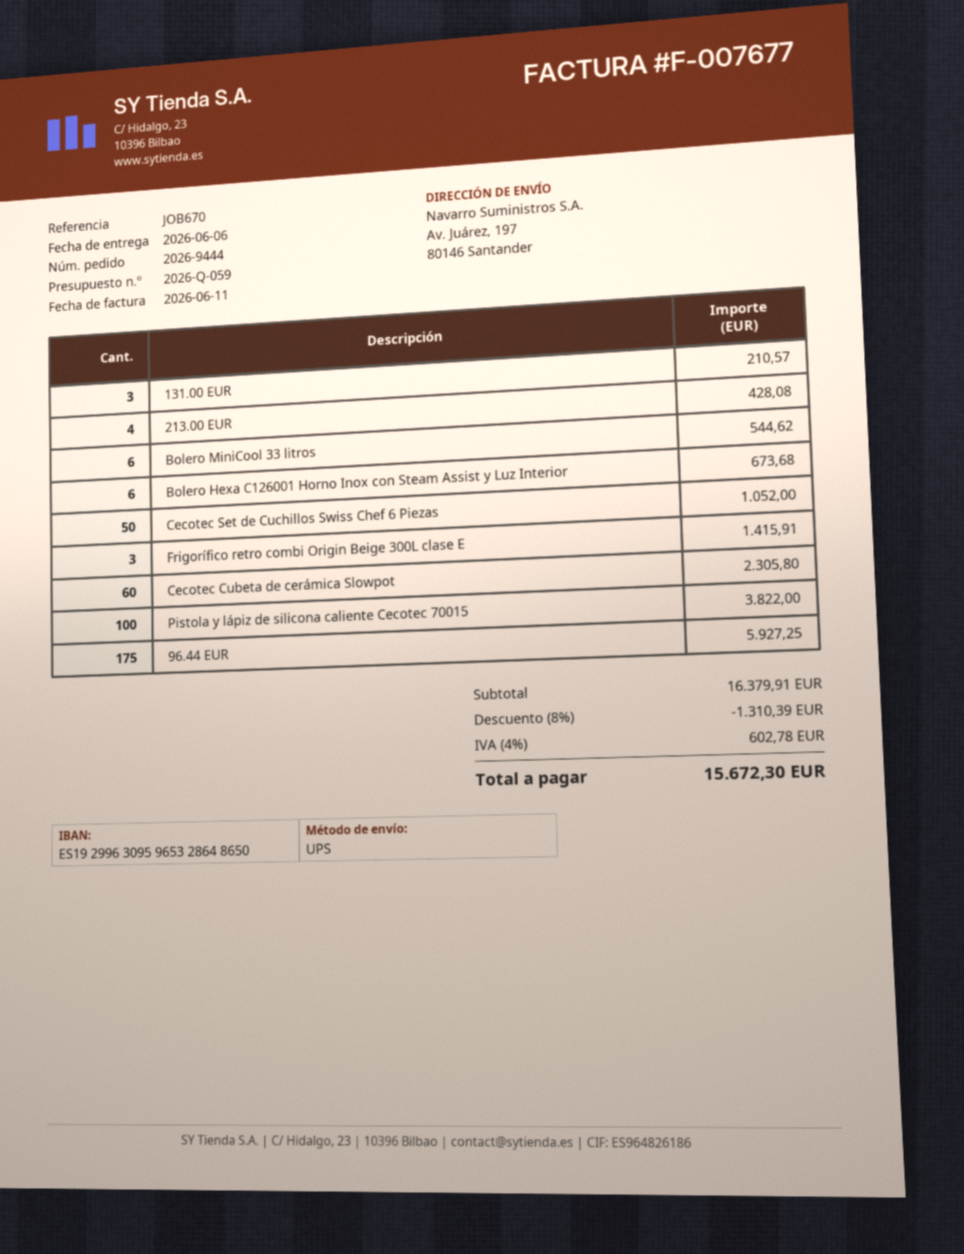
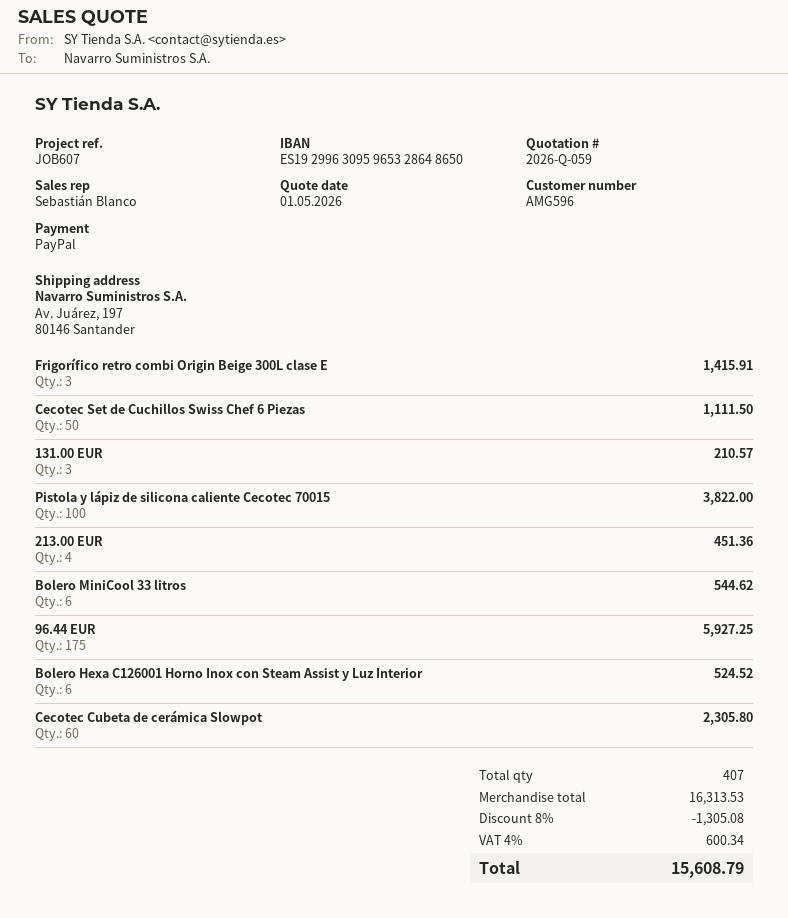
reference: JOB670 -> JOB607
213.00 EUR: 4 for 428.08 -> 4 for 451.36
Bolero Hexa C126001 Horno Inox con Steam Assist y Luz Interior: 6 for 673.68 -> 6 for 524.52
Cecotec Set de Cuchillos Swiss Chef 6 Piezas: 50 for 1052.00 -> 50 for 1111.50
subtotal: 16379.91 -> 16313.53
discount: 8% = 1310.39 -> 8% = 1305.08
tax: 4% = 602.78 -> 4% = 600.34
total: 15672.30 -> 15608.79

